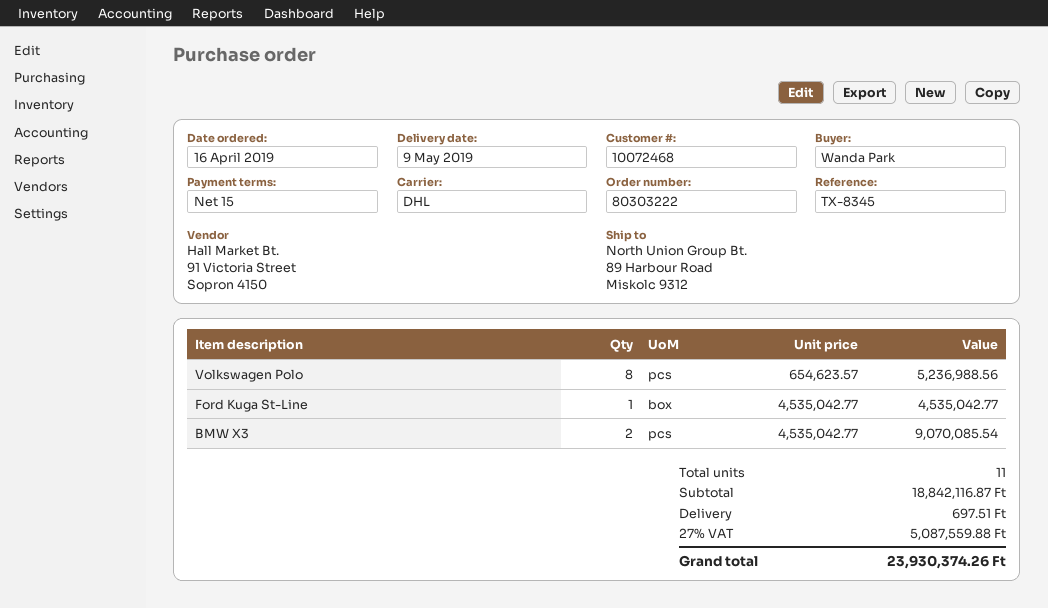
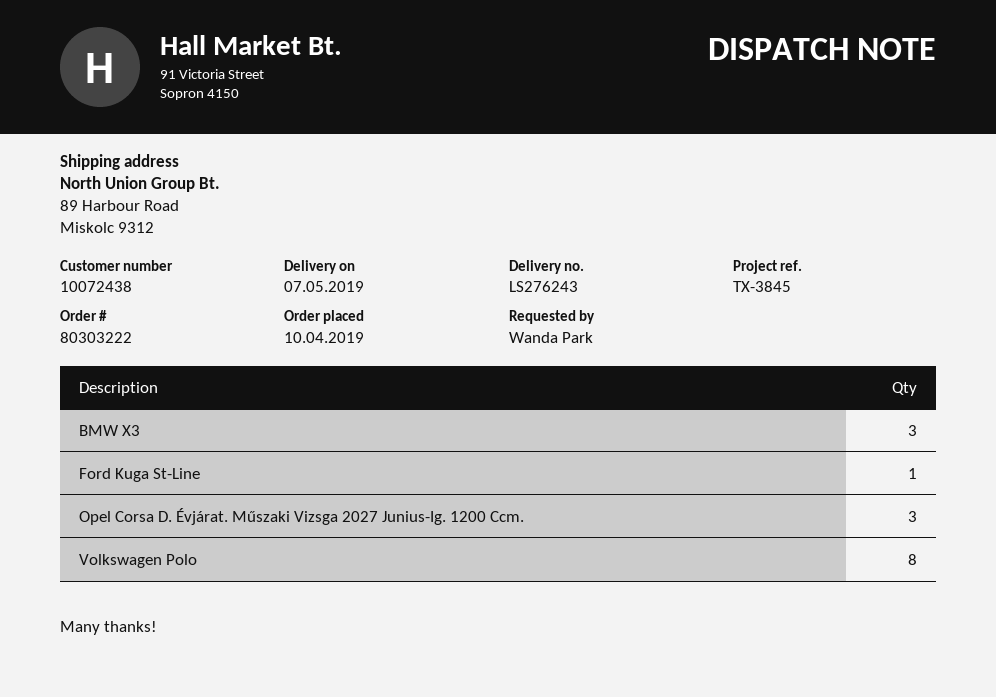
order date: 2019-04-16 -> 2019-04-10
delivery date: 2019-05-09 -> 2019-05-07
customer number: 10072468 -> 10072438
reference: TX-8345 -> TX-3845
BMW X3: 2 -> 3
Opel Corsa D. Évjárat. Műszaki Vizsga 2027 Junius-Ig. 1200 Ccm.: none -> 3

